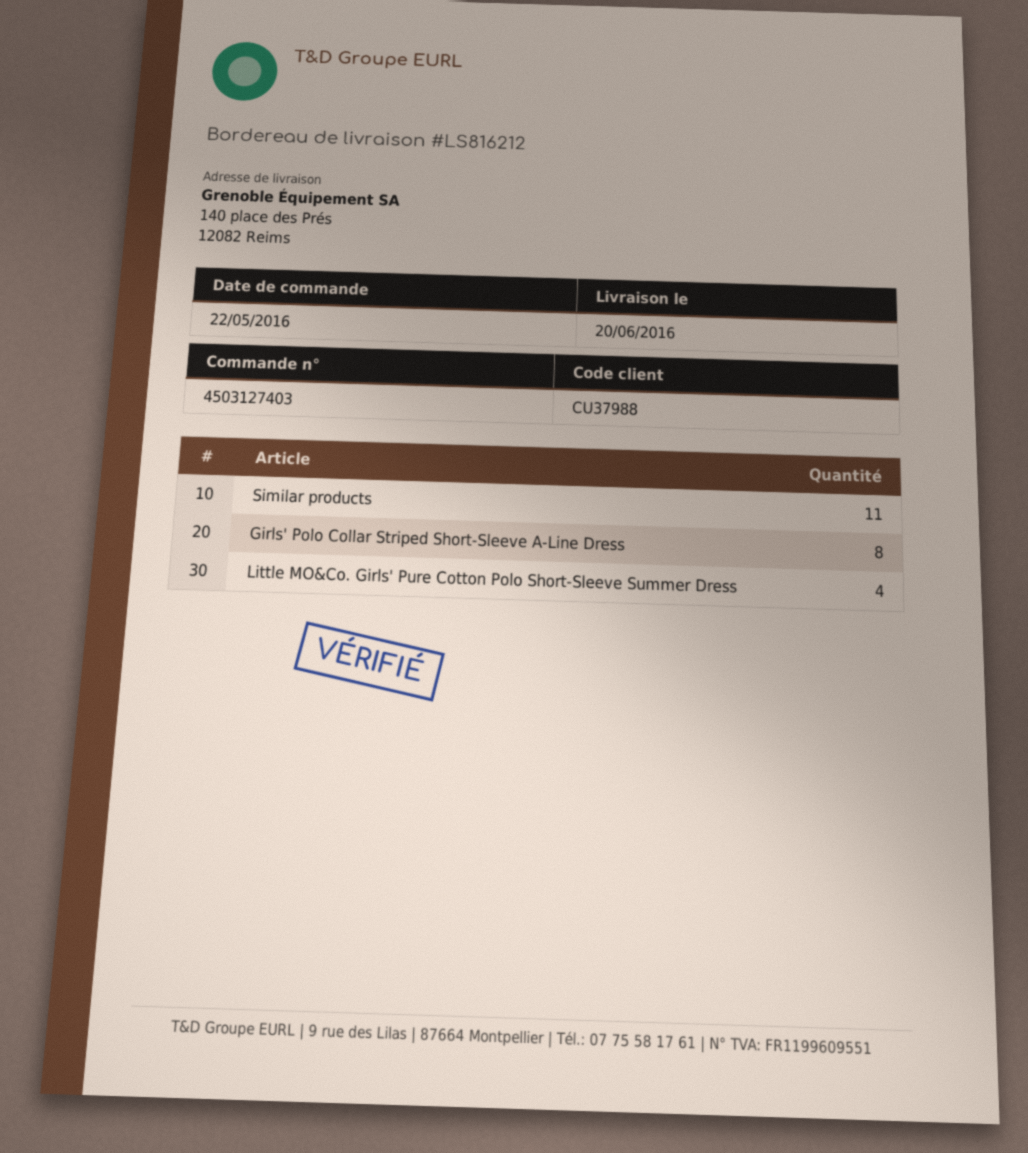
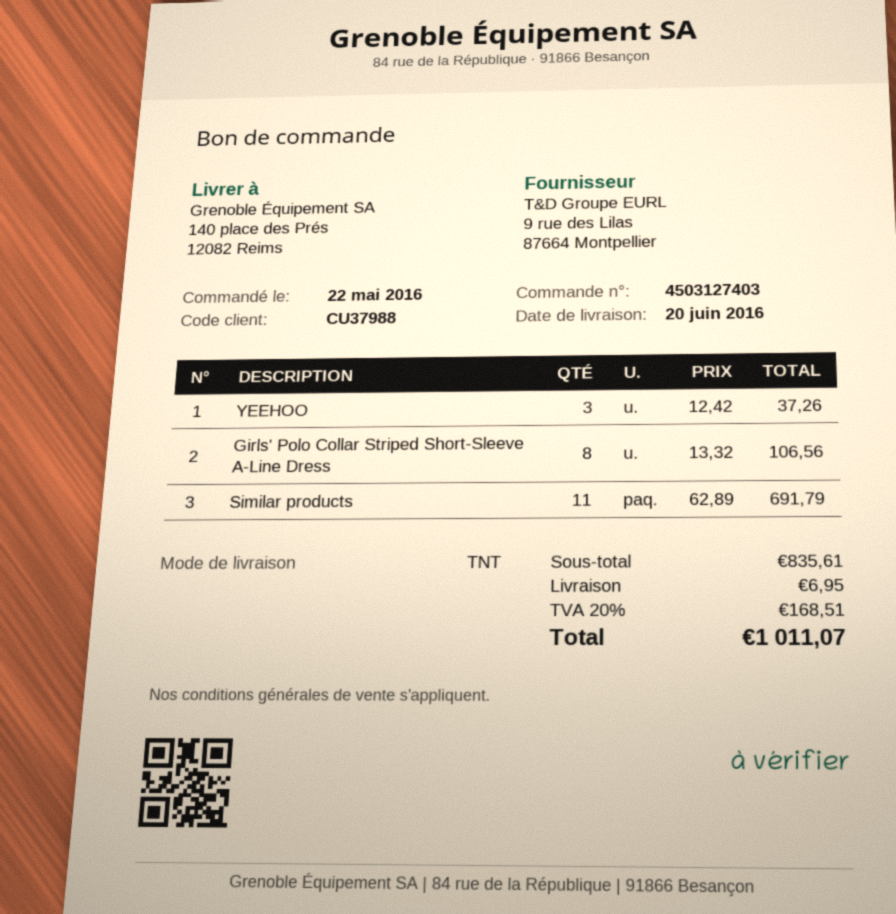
Little MO&Co. Girls' Pure Cotton Polo Short-Sleeve Summer Dress: 4 -> none
YEEHOO: none -> 3

